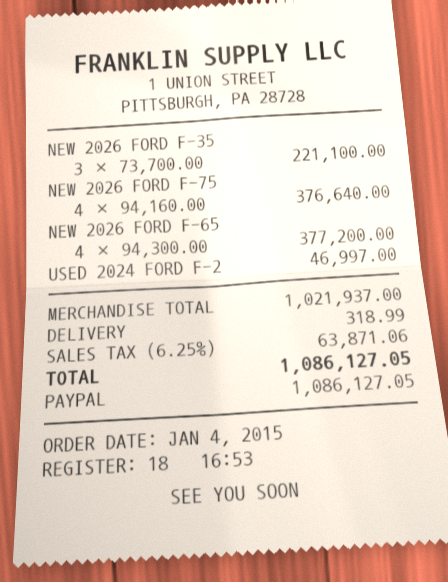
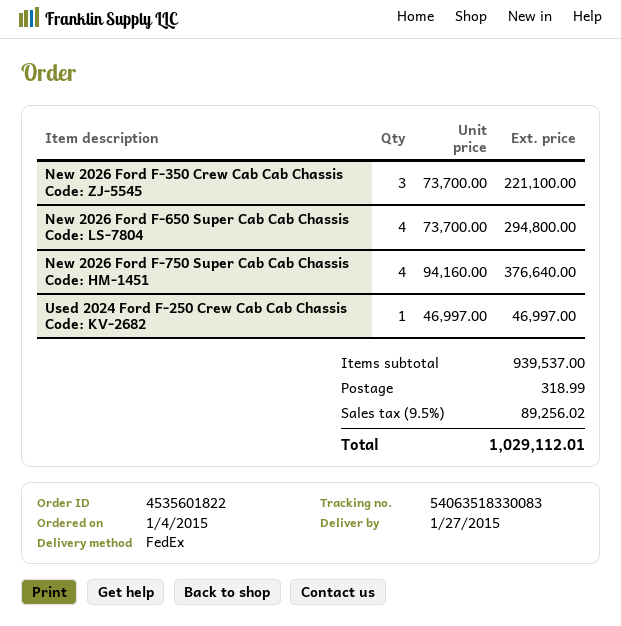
NEW 2026 FORD F-65: 4 x 94300.00 = 377200.00 -> 4 x 73700.00 = 294800.00
subtotal: 1021937.00 -> 939537.00
tax: 6.25% = 63871.06 -> 9.5% = 89256.02
total: 1086127.05 -> 1029112.01

